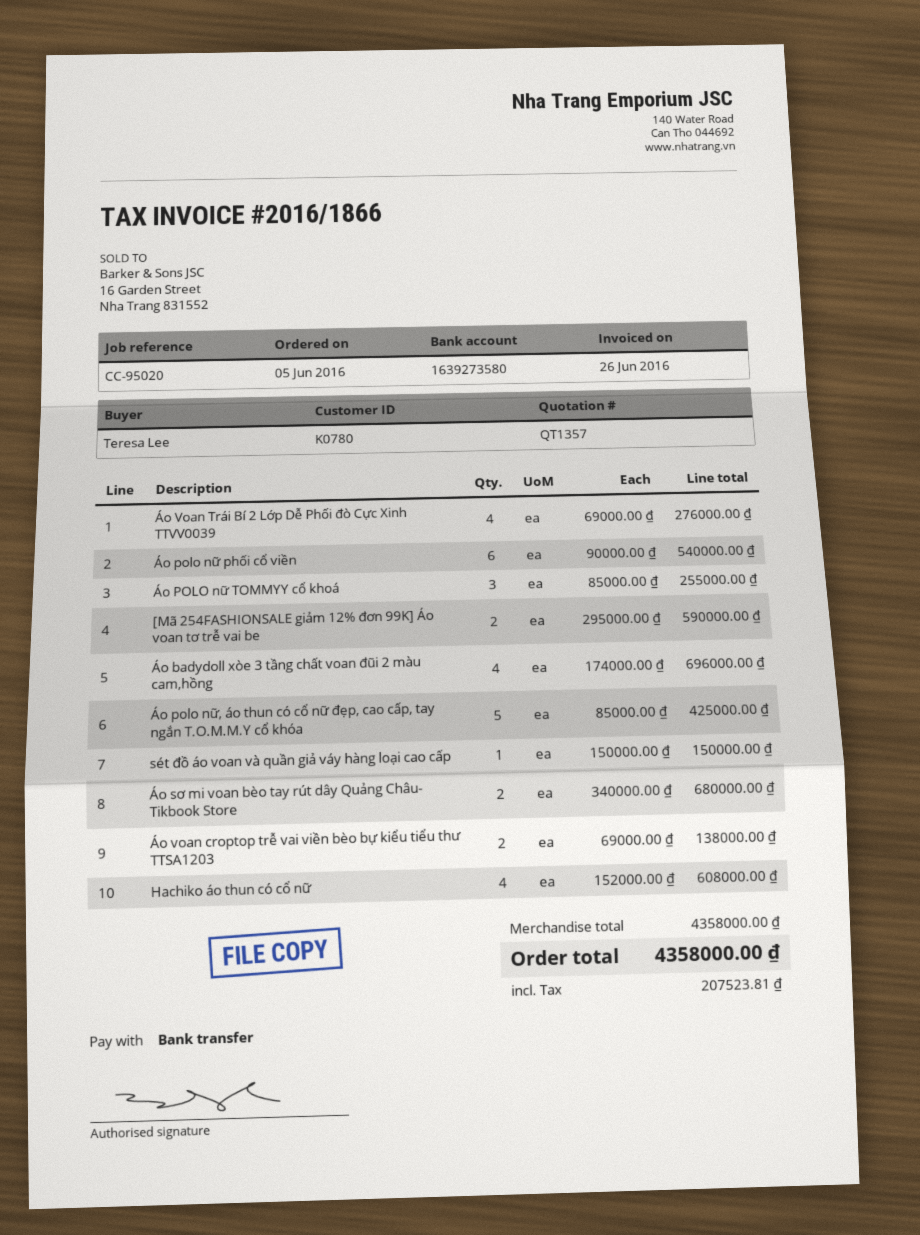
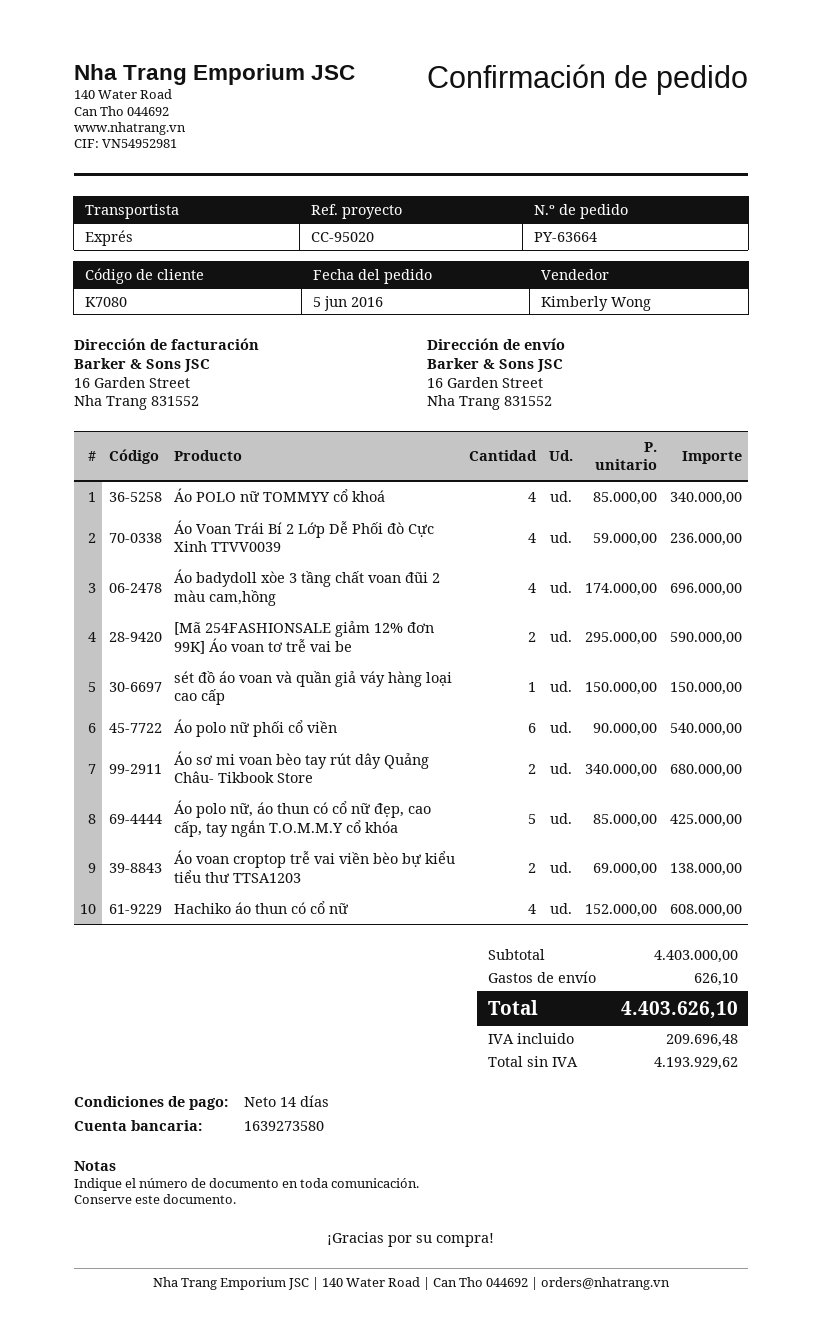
customer number: K0780 -> K7080
Áo Voan Trái Bí 2 Lớp Dễ Phối đò Cực Xinh TTVV0039: 4 x 69000.00 = 276000.00 -> 4 x 59000.00 = 236000.00
Áo POLO nữ TOMMYY cổ khoá: 3 x 85000.00 = 255000.00 -> 4 x 85000.00 = 340000.00
subtotal: 4358000.00 -> 4403000.00
shipping: none -> 626.10
tax: 207523.81 -> 209696.48
total: 4358000.00 -> 4403626.10

